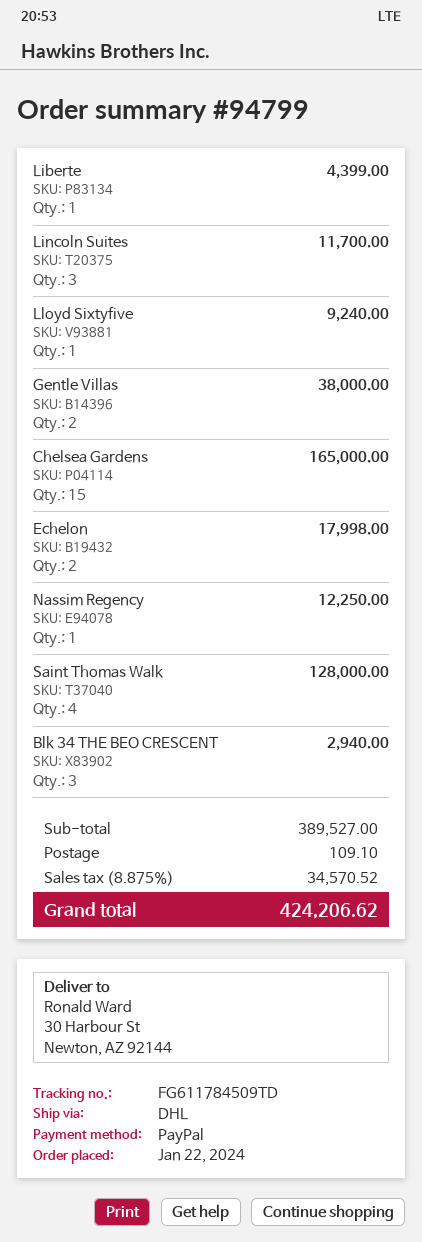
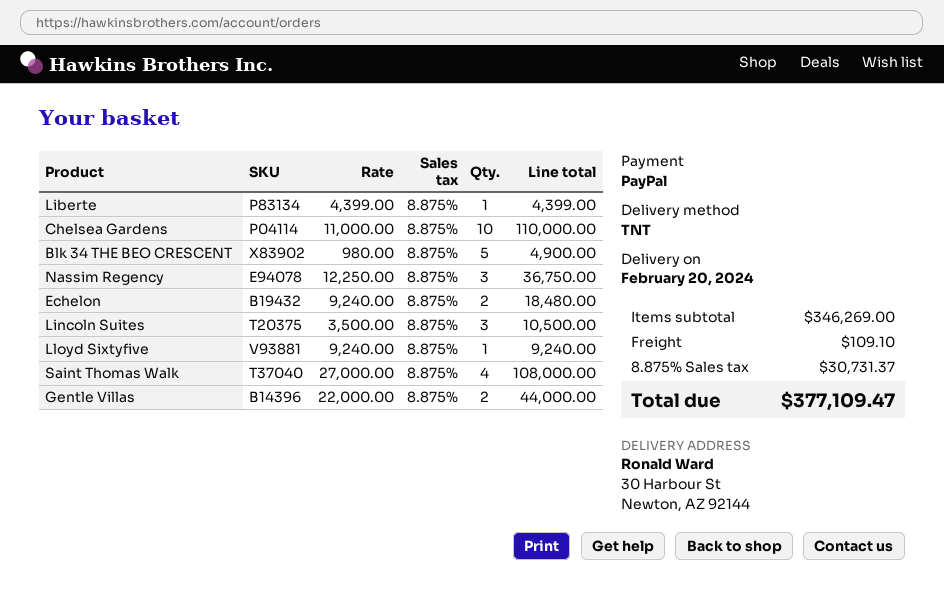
shipping method: DHL -> TNT
Lincoln Suites: 3 for 11700.00 -> 3 for 10500.00
Gentle Villas: 2 for 38000.00 -> 2 for 44000.00
Chelsea Gardens: 15 for 165000.00 -> 10 for 110000.00
Echelon: 2 for 17998.00 -> 2 for 18480.00
Nassim Regency: 1 for 12250.00 -> 3 for 36750.00
Saint Thomas Walk: 4 for 128000.00 -> 4 for 108000.00
Blk 34 THE BEO CRESCENT: 3 for 2940.00 -> 5 for 4900.00
subtotal: 389527.00 -> 346269.00
tax: 8.875% = 34570.52 -> 8.875% = 30731.37
total: 424206.62 -> 377109.47

